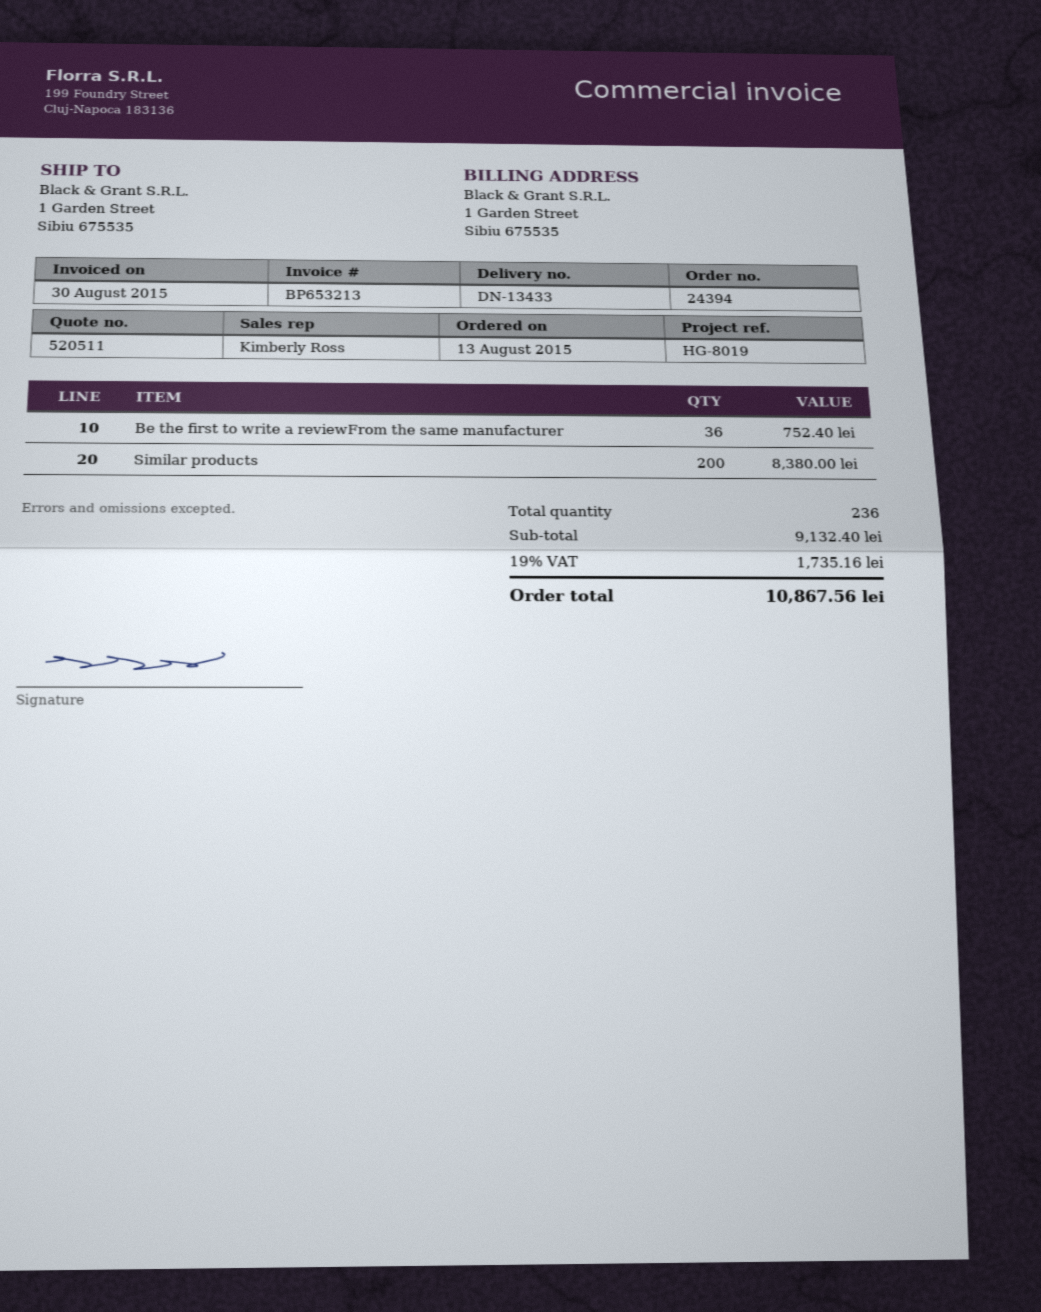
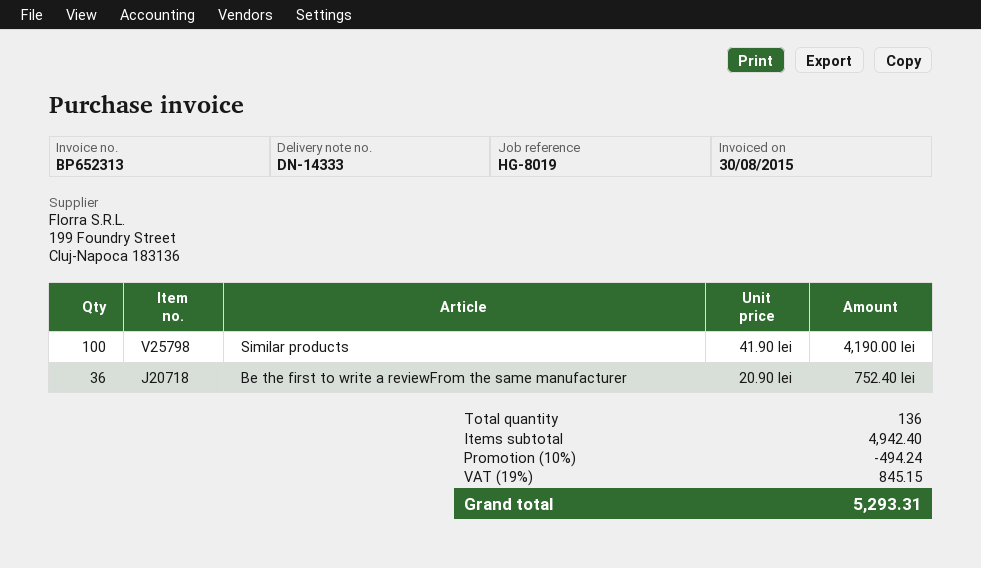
delivery note number: DN-13433 -> DN-14333
invoice number: BP653213 -> BP652313
Similar products: 200 for 8380.00 -> 100 for 4190.00
total quantity: 236 -> 136
subtotal: 9132.40 -> 4942.40
discount: none -> 10% = 494.24
tax: 19% = 1735.16 -> 19% = 845.15
total: 10867.56 -> 5293.31

